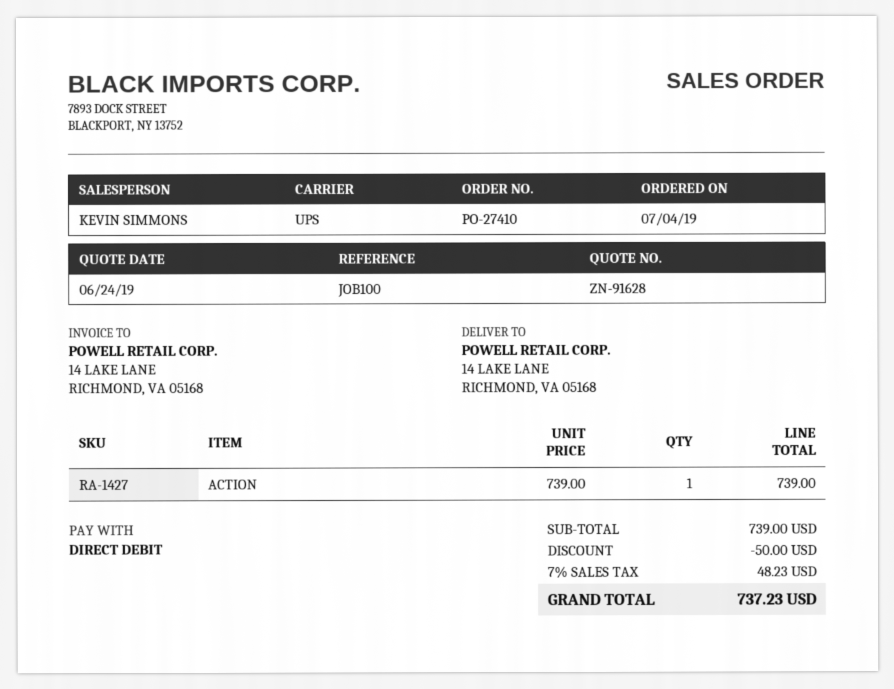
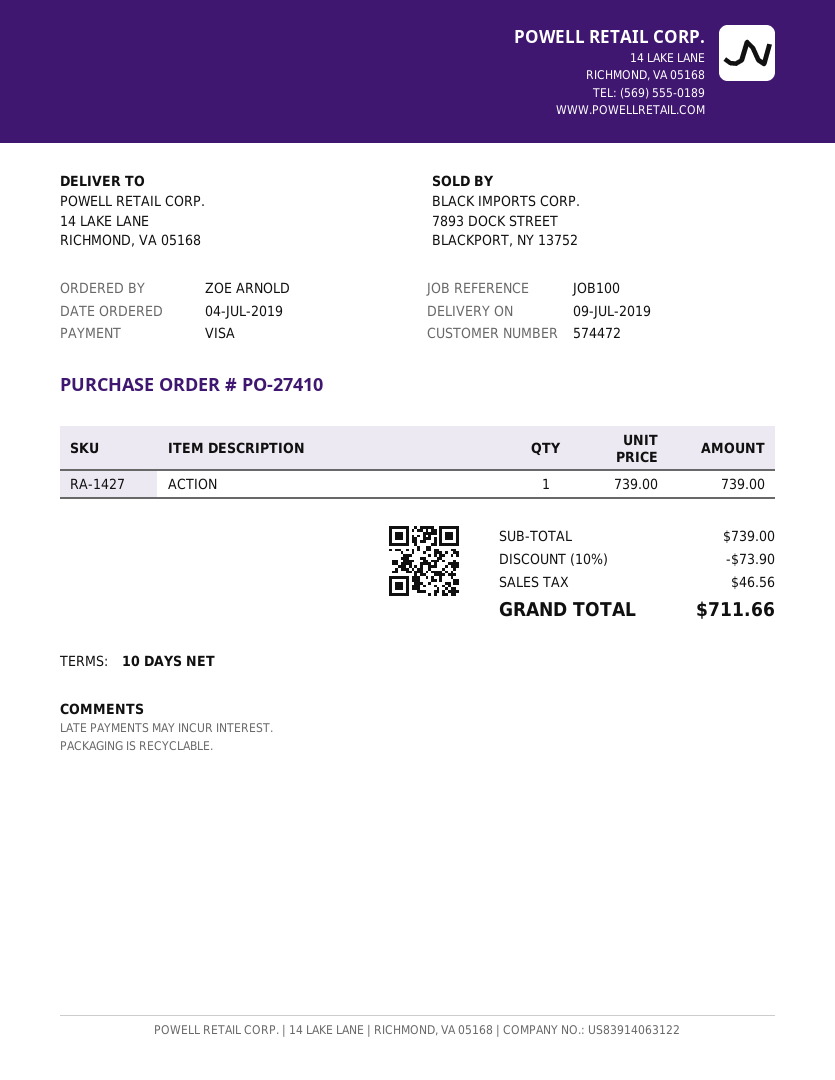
payment method: direct debit -> Visa
discount: 50.00 -> 73.90
tax: 48.23 -> 46.56
total: 737.23 -> 711.66

